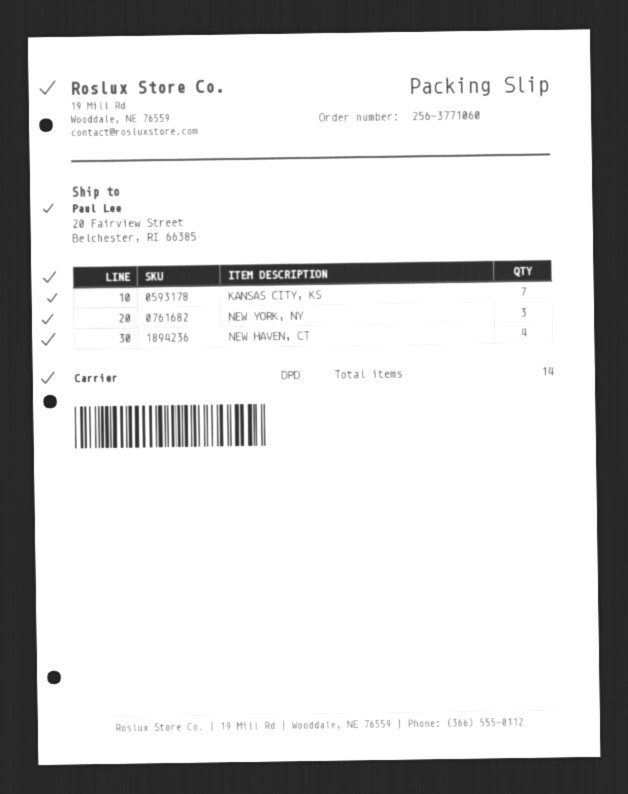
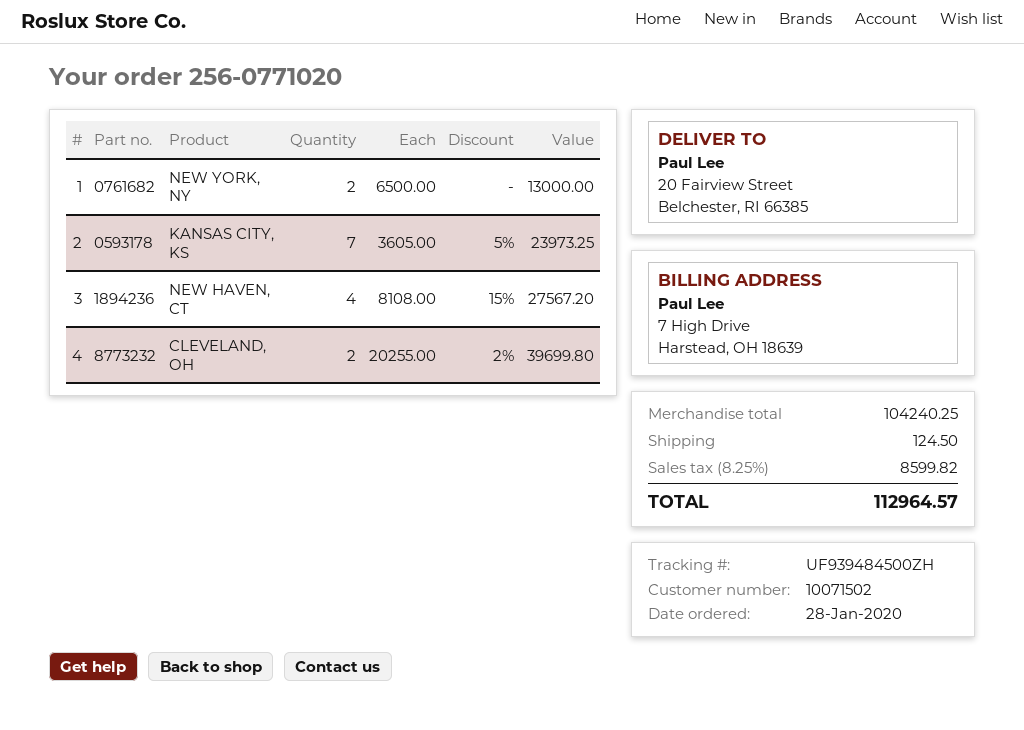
order number: 256-3771060 -> 256-0771020
NEW YORK, NY: 3 -> 2
CLEVELAND, OH: none -> 2

